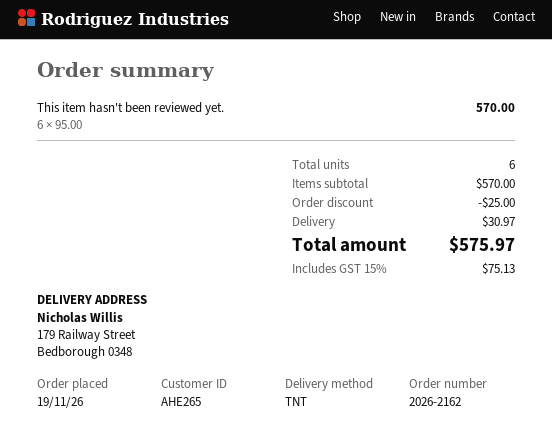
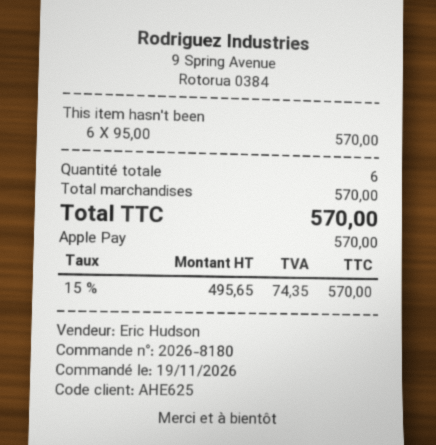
order number: 2026-2162 -> 2026-8180
customer number: AHE265 -> AHE625
discount: 25.00 -> none
shipping: 30.97 -> none
tax: 15% = 75.13 -> 15% = 74.35
total: 575.97 -> 570.00

